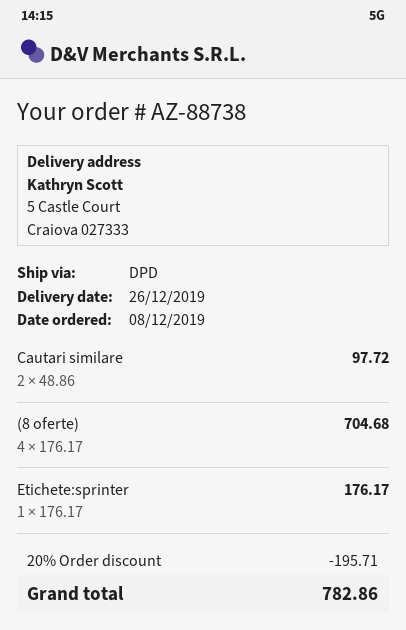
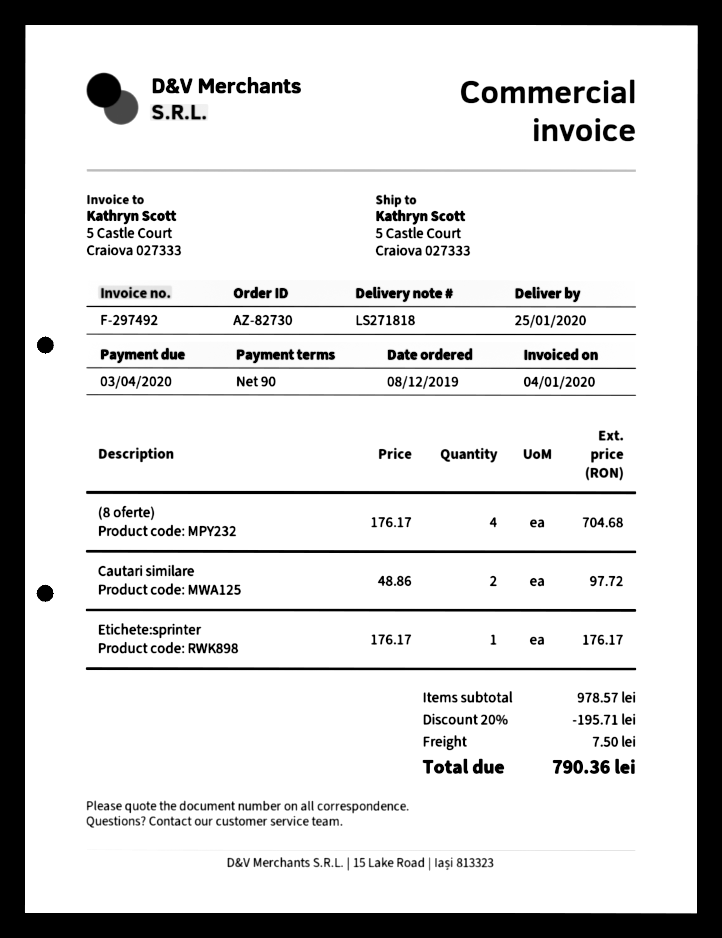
order number: AZ-88738 -> AZ-82730
delivery date: 2019-12-26 -> 2020-01-25
shipping: none -> 7.50
total: 782.86 -> 790.36

